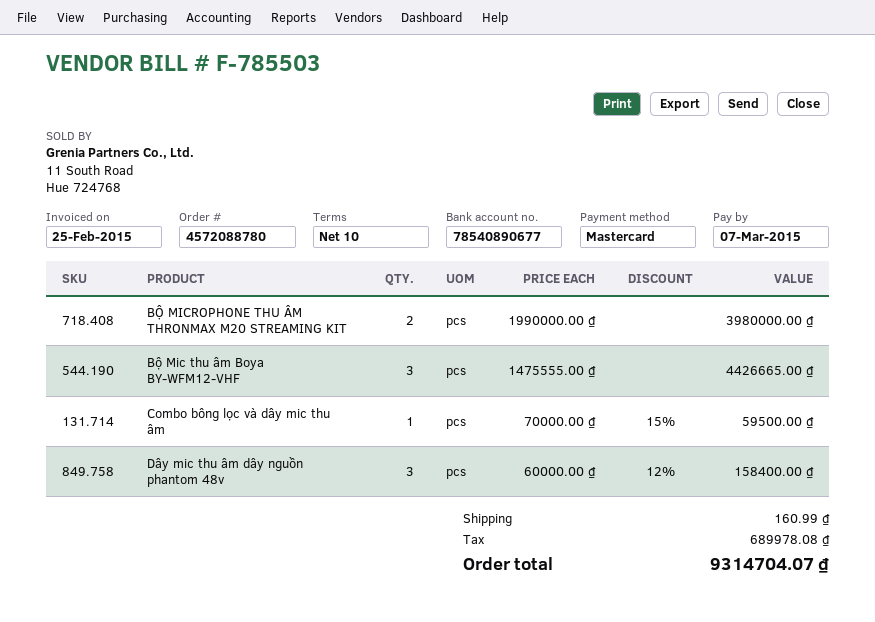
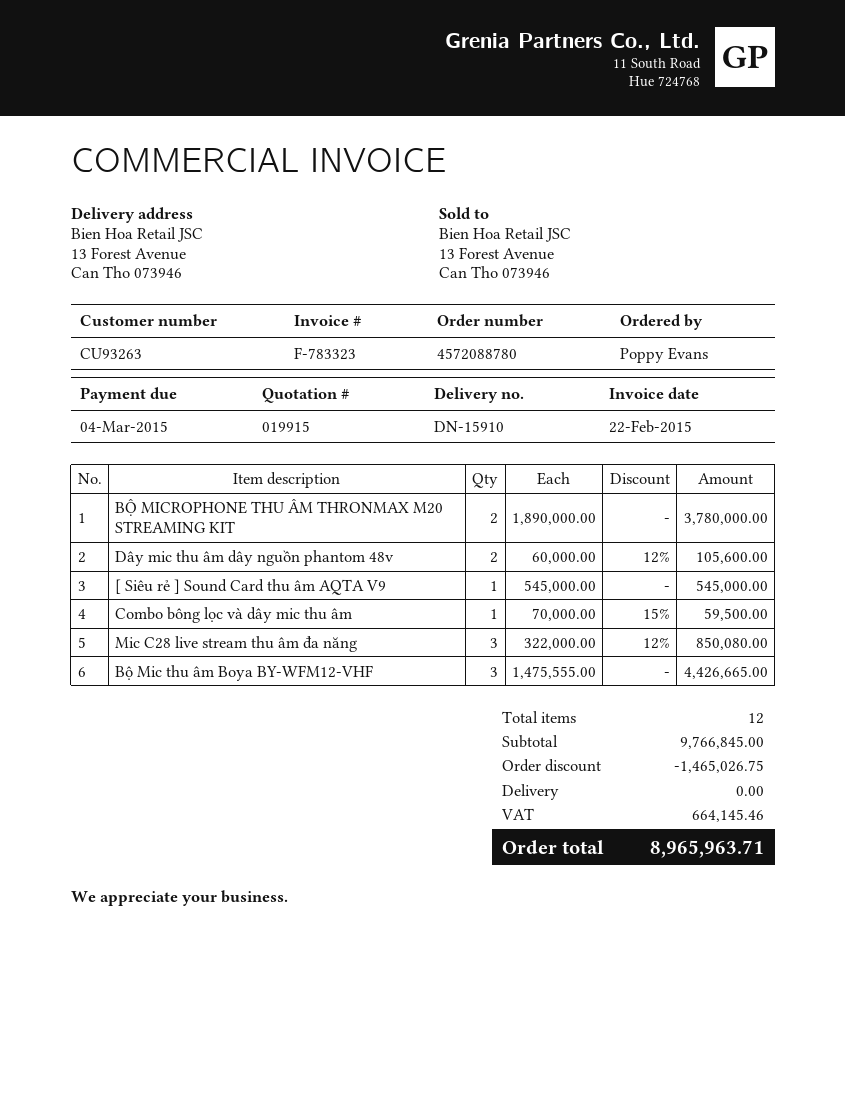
invoice number: F-785503 -> F-783323
invoice date: 2015-02-25 -> 2015-02-22
due date: 2015-03-07 -> 2015-03-04
BỘ MICROPHONE THU ÂM THRONMAX M20 STREAMING KIT: 2 x 1990000.00 = 3980000.00 -> 2 x 1890000.00 = 3780000.00
Dây mic thu âm dây nguồn phantom 48v: 3 x 60000.00 - 12% = 158400.00 -> 2 x 60000.00 - 12% = 105600.00
[ Siêu rẻ ] Sound Card thu âm AQTA V9: none -> 1 x 545000.00 = 545000.00
Mic C28 live stream thu âm đa năng: none -> 3 x 322000.00 - 12% = 850080.00
discount: none -> 1465026.75
shipping: 160.99 -> 0.00
tax: 689978.08 -> 664145.46
total: 9314704.07 -> 8965963.71

